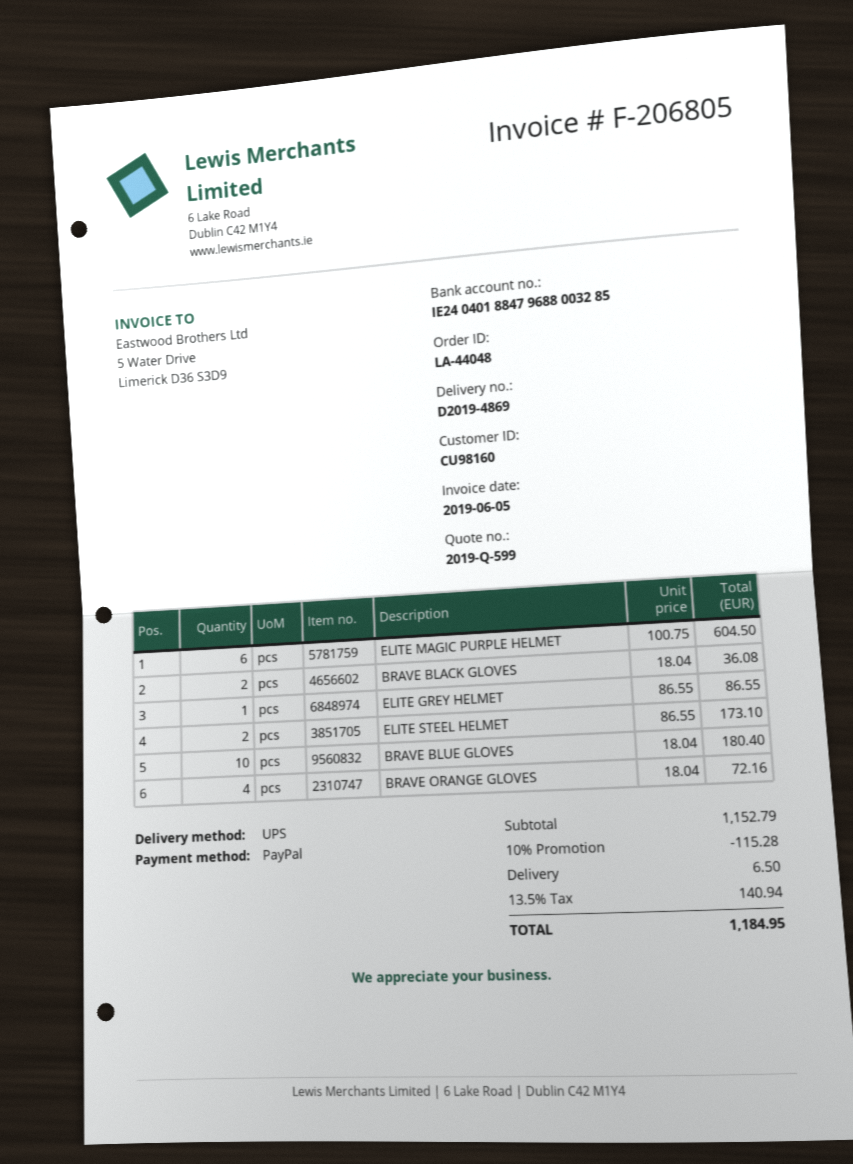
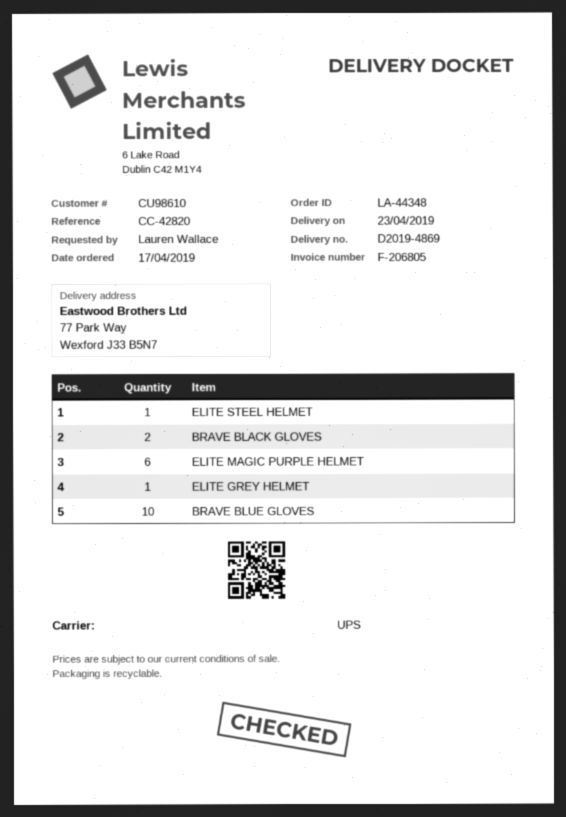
order number: LA-44048 -> LA-44348
customer number: CU98160 -> CU98610
ELITE STEEL HELMET: 2 -> 1
BRAVE ORANGE GLOVES: 4 -> none

